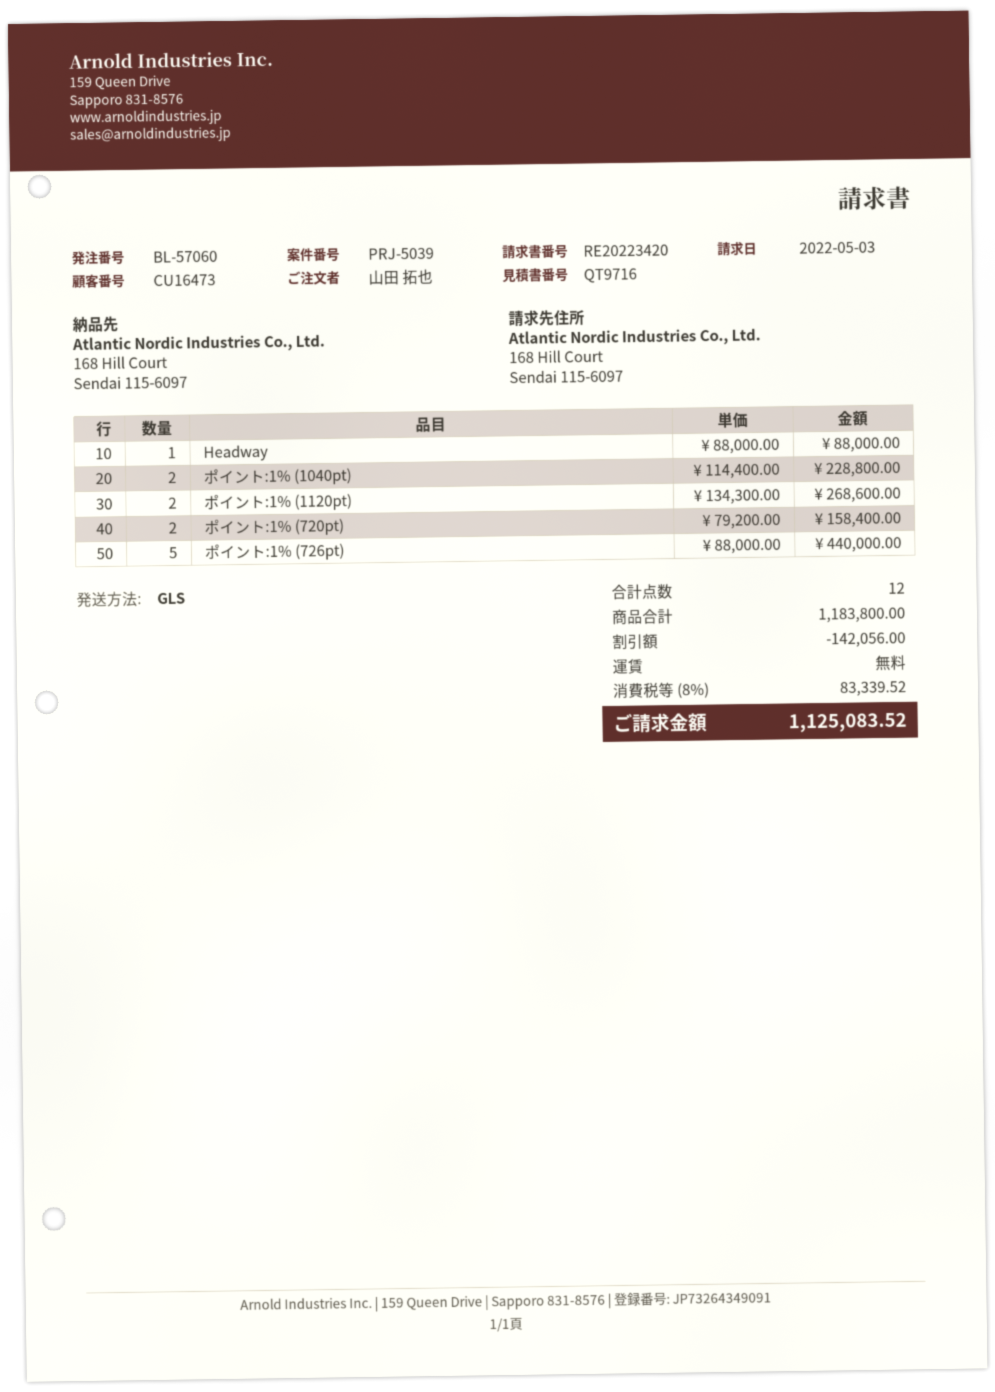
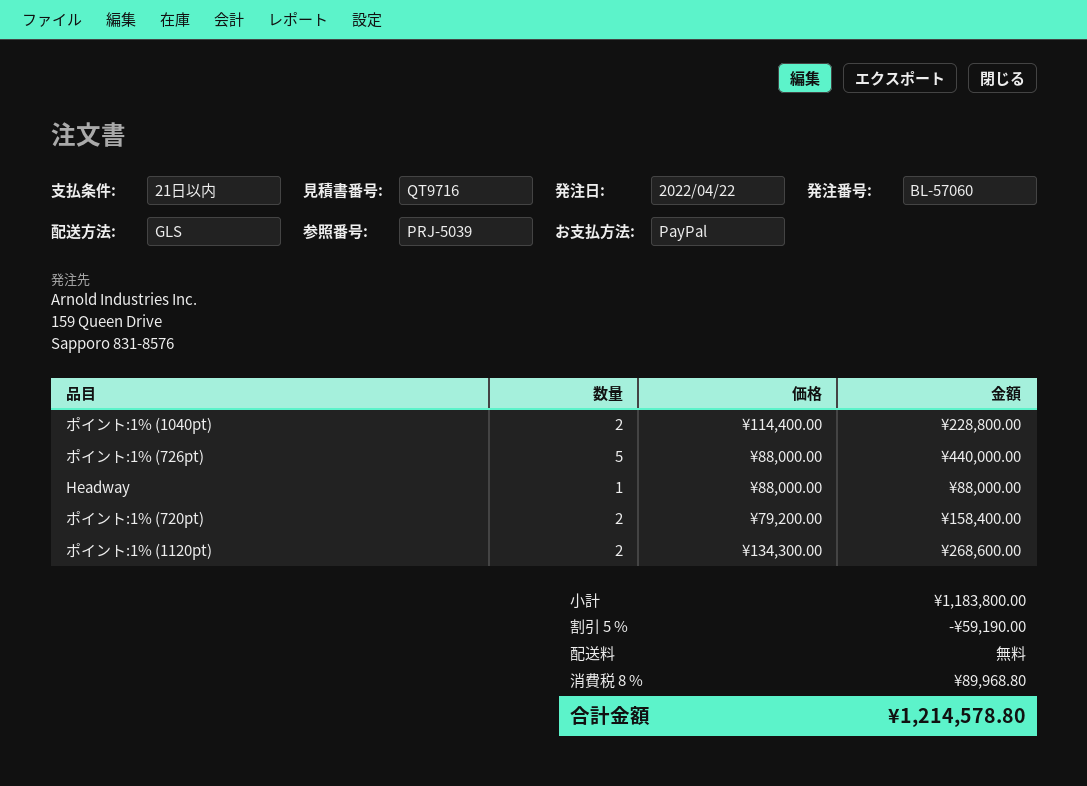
discount: 142056.00 -> 59190.00
tax: 8% = 83339.52 -> 8% = 89968.80
total: 1125083.52 -> 1214578.80

